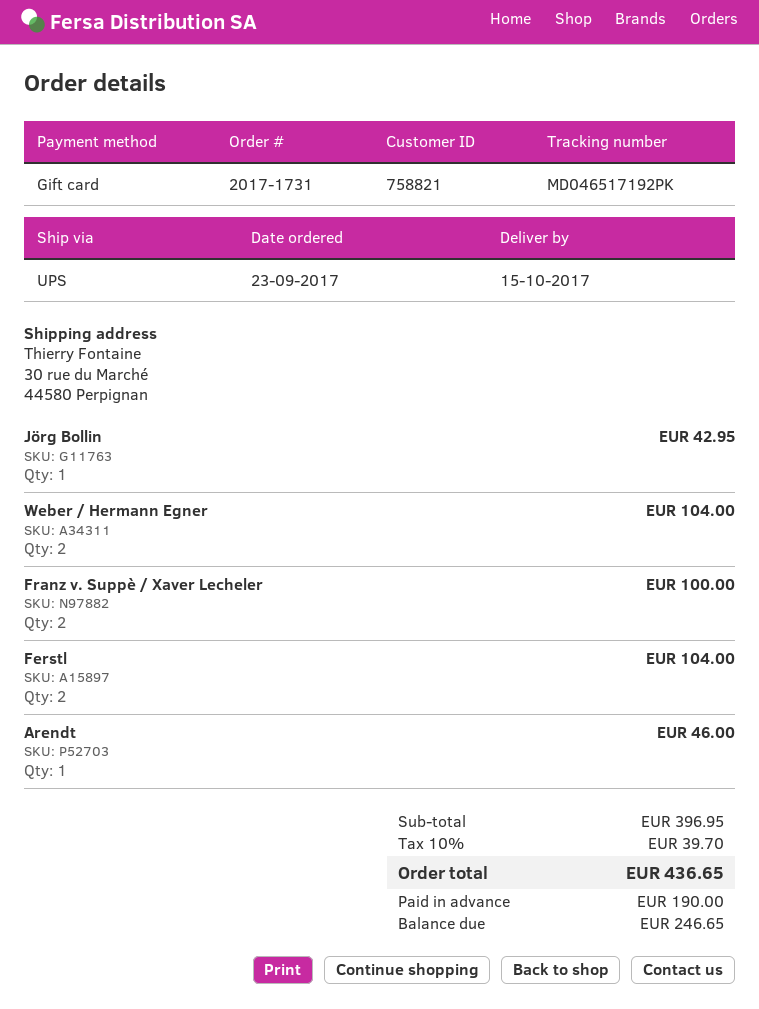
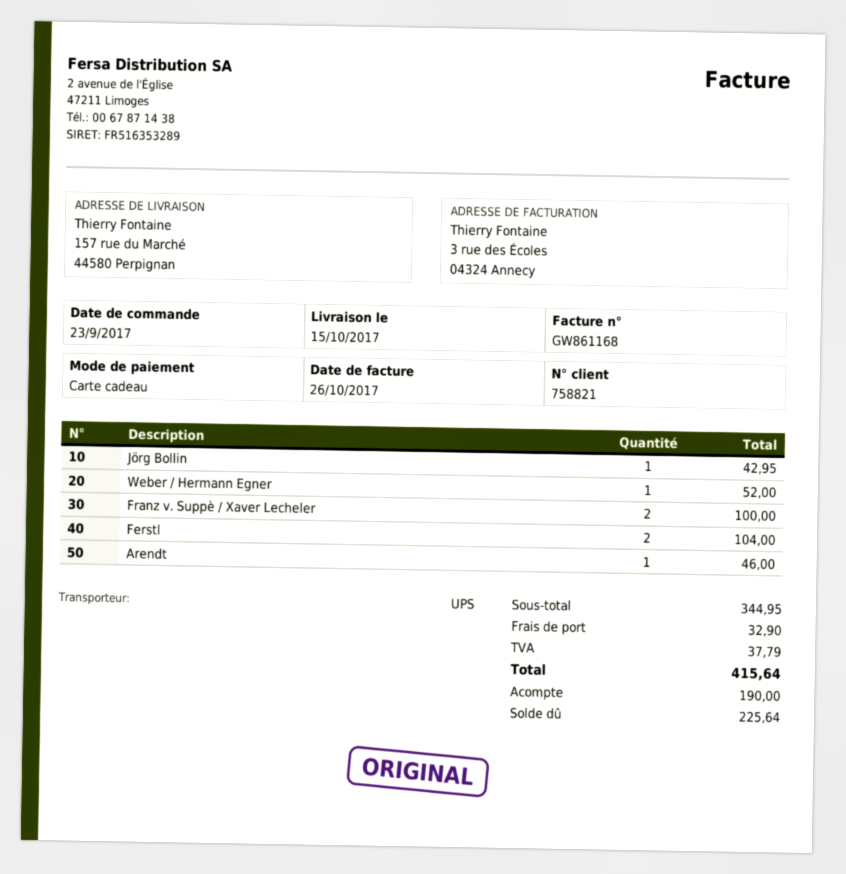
ship to: 30 rue du Marché, 44580 Perpignan -> 157 rue du Marché, 44580 Perpignan
Weber / Hermann Egner: 2 for 104.00 -> 1 for 52.00
subtotal: 396.95 -> 344.95
shipping: none -> 32.90
tax: 39.70 -> 37.79
total: 436.65 -> 415.64
balance: 246.65 -> 225.64

